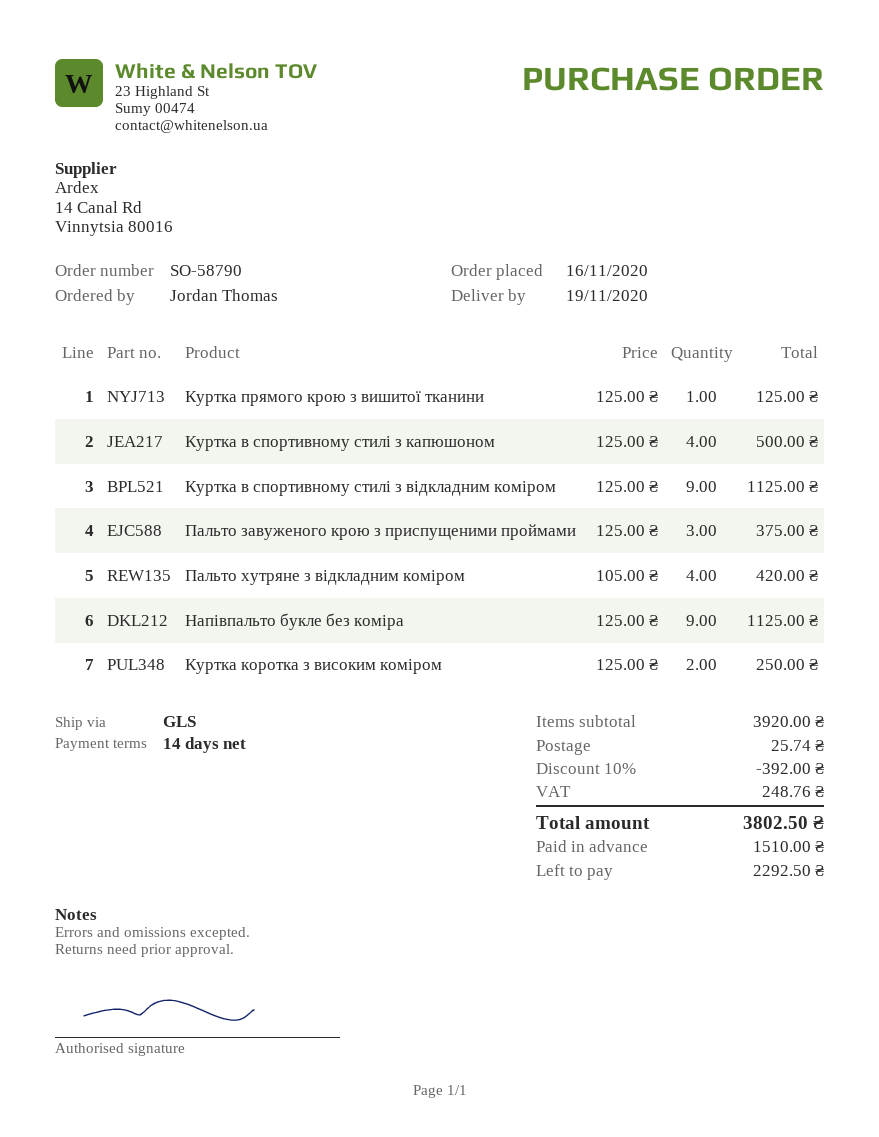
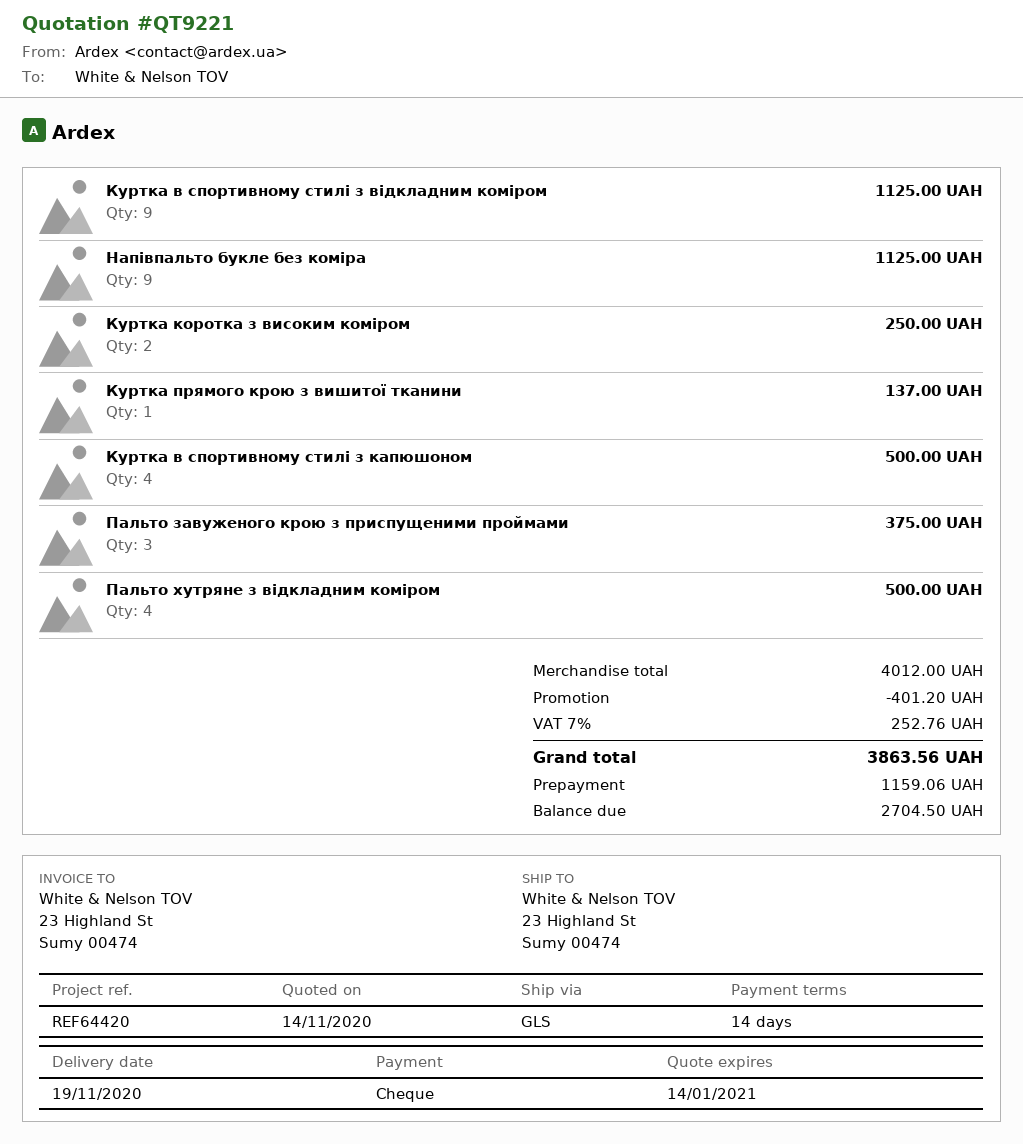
Куртка прямого крою з вишитої тканини: 1 for 125.00 -> 1 for 137.00
Пальто хутряне з відкладним коміром: 4 for 420.00 -> 4 for 500.00
subtotal: 3920.00 -> 4012.00
discount: 392.00 -> 401.20
shipping: 25.74 -> none
tax: 248.76 -> 252.76
total: 3802.50 -> 3863.56
deposit: 1510.00 -> 1159.06
balance: 2292.50 -> 2704.50

